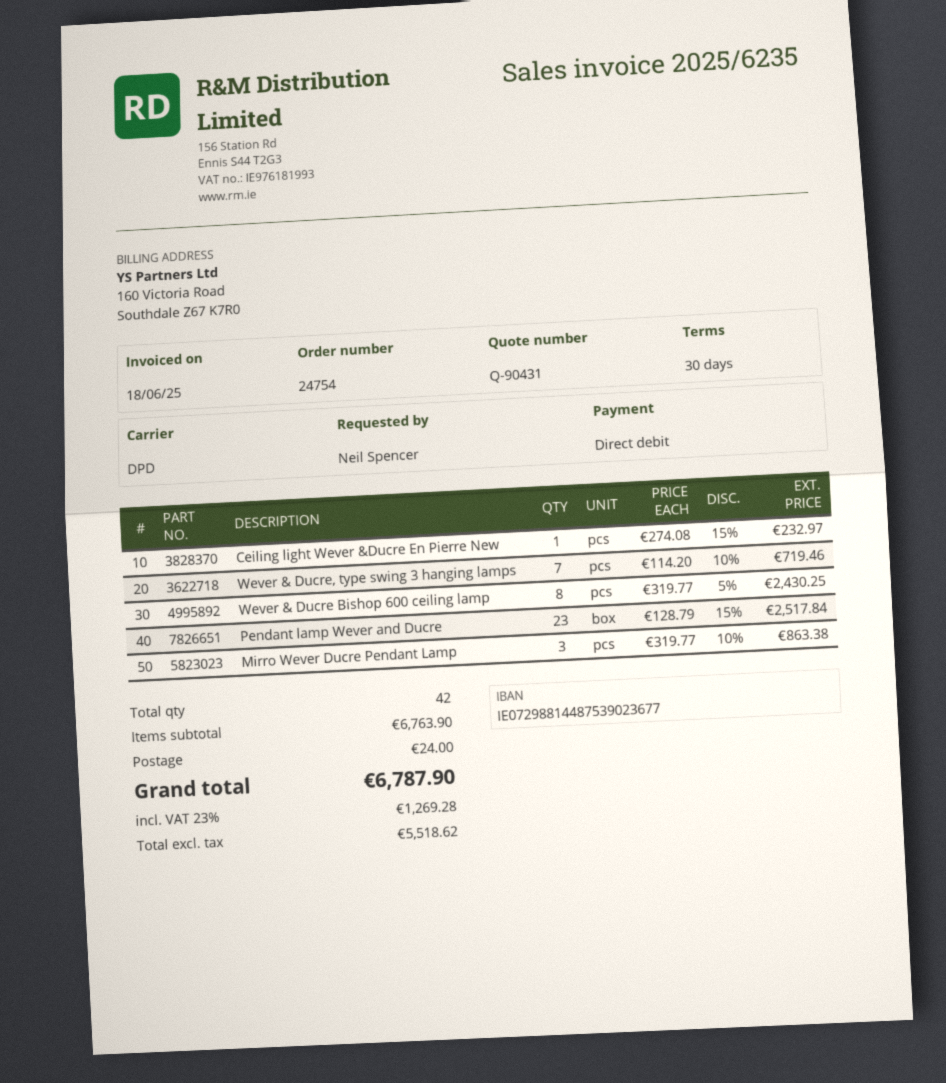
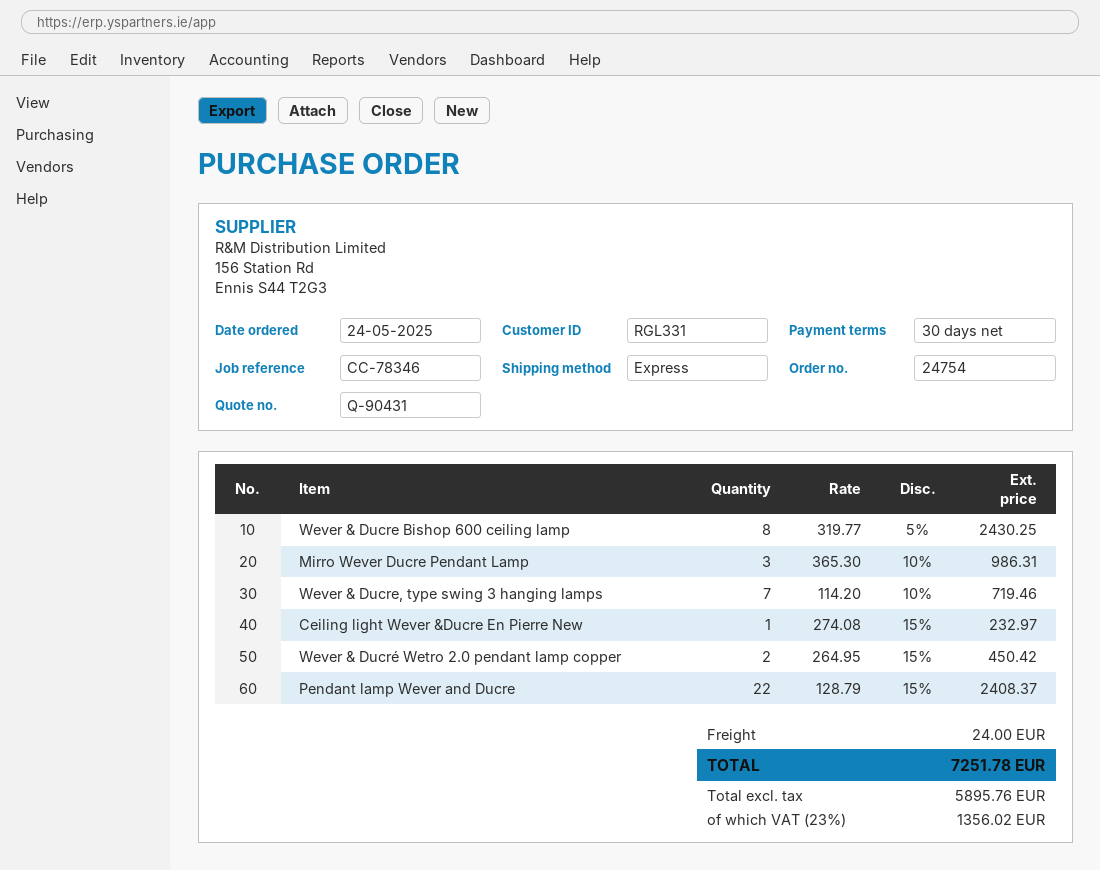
shipping method: DPD -> express
Pendant lamp Wever and Ducre: 23 x 128.79 - 15% = 2517.84 -> 22 x 128.79 - 15% = 2408.37
Mirro Wever Ducre Pendant Lamp: 3 x 319.77 - 10% = 863.38 -> 3 x 365.30 - 10% = 986.31
Wever & Ducré Wetro 2.0 pendant lamp copper: none -> 2 x 264.95 - 15% = 450.42
net: 5518.62 -> 5895.76
tax: 23% = 1269.28 -> 23% = 1356.02
total: 6787.90 -> 7251.78

